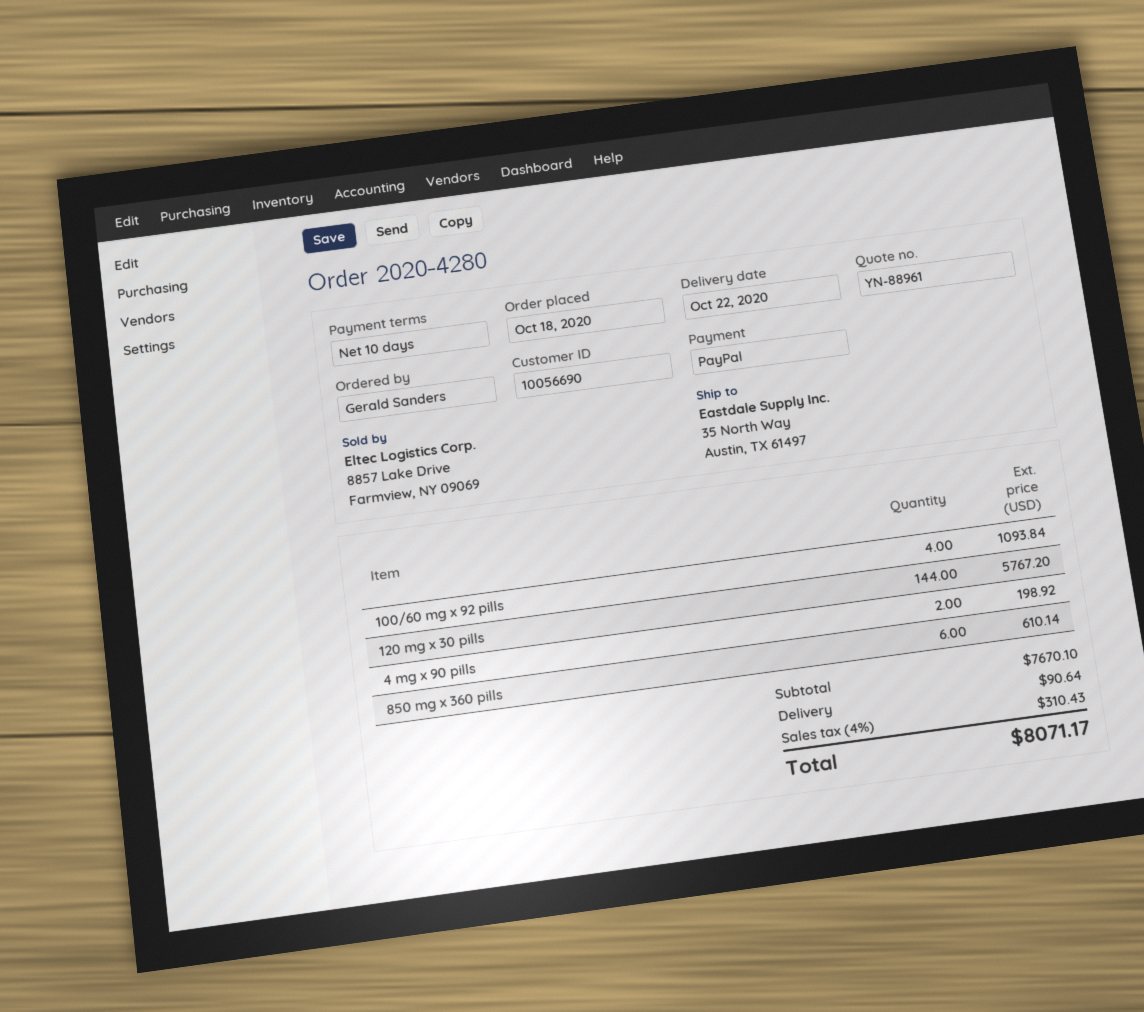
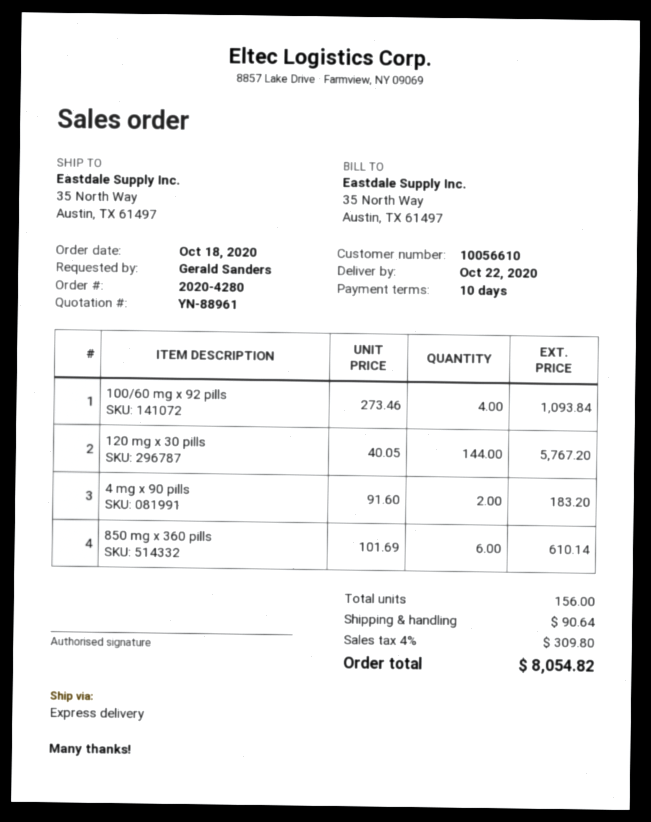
customer number: 10056690 -> 10056610
4 mg x 90 pills: 2 for 198.92 -> 2 for 183.20
tax: 4% = 310.43 -> 4% = 309.80
total: 8071.17 -> 8054.82

